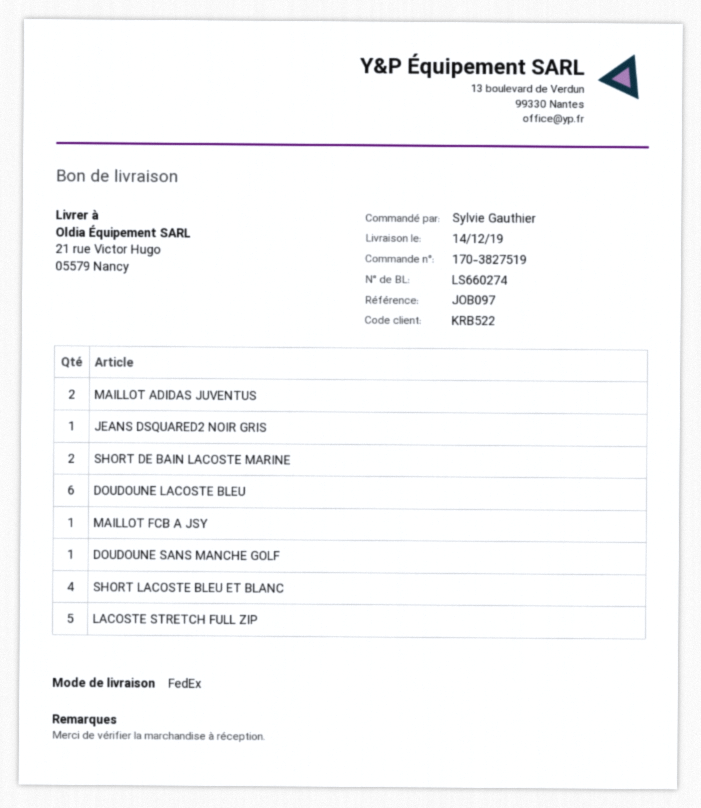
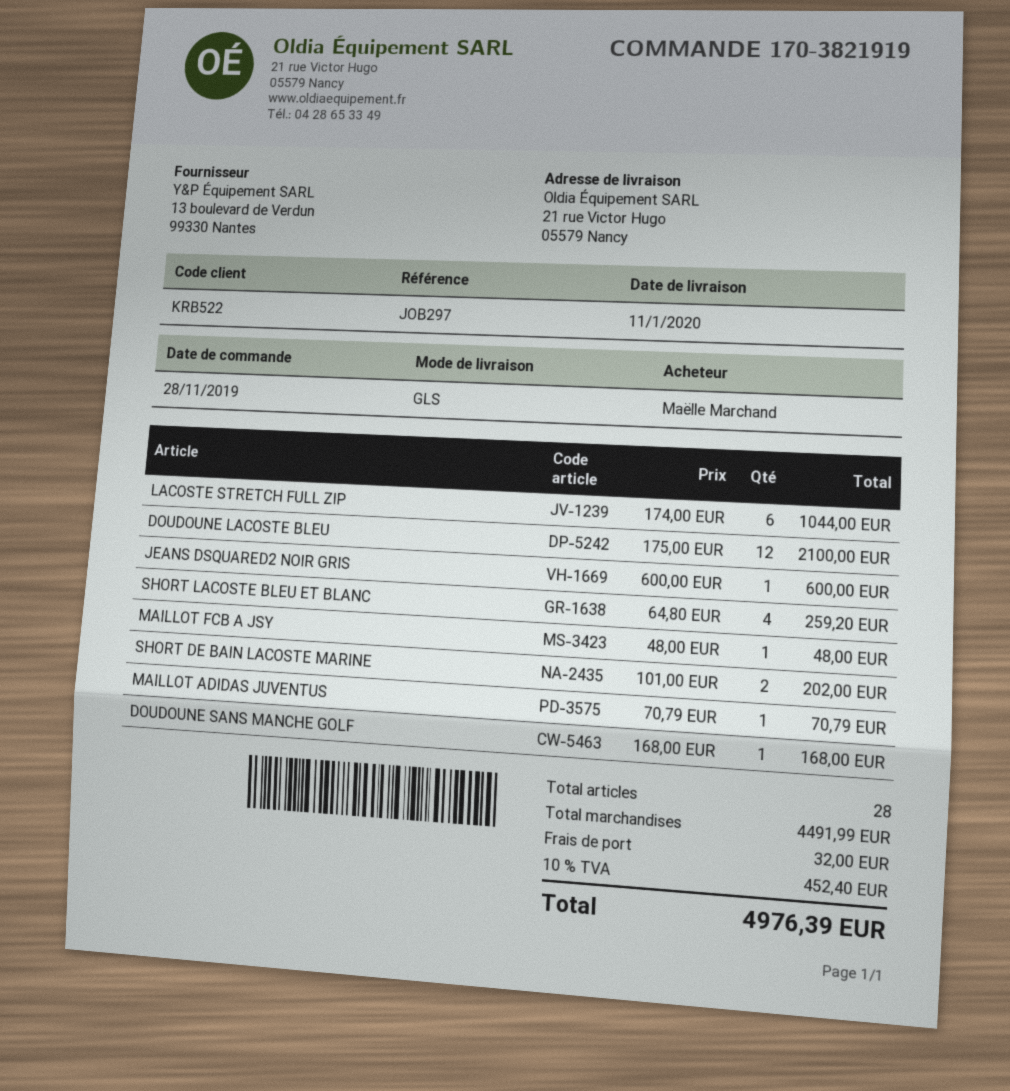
order number: 170-3827519 -> 170-3821919
delivery date: 2019-12-14 -> 2020-01-11
reference: JOB097 -> JOB297
ordered by: Sylvie Gauthier -> Maëlle Marchand
shipping method: FedEx -> GLS
MAILLOT ADIDAS JUVENTUS: 2 -> 1
DOUDOUNE LACOSTE BLEU: 6 -> 12
LACOSTE STRETCH FULL ZIP: 5 -> 6

